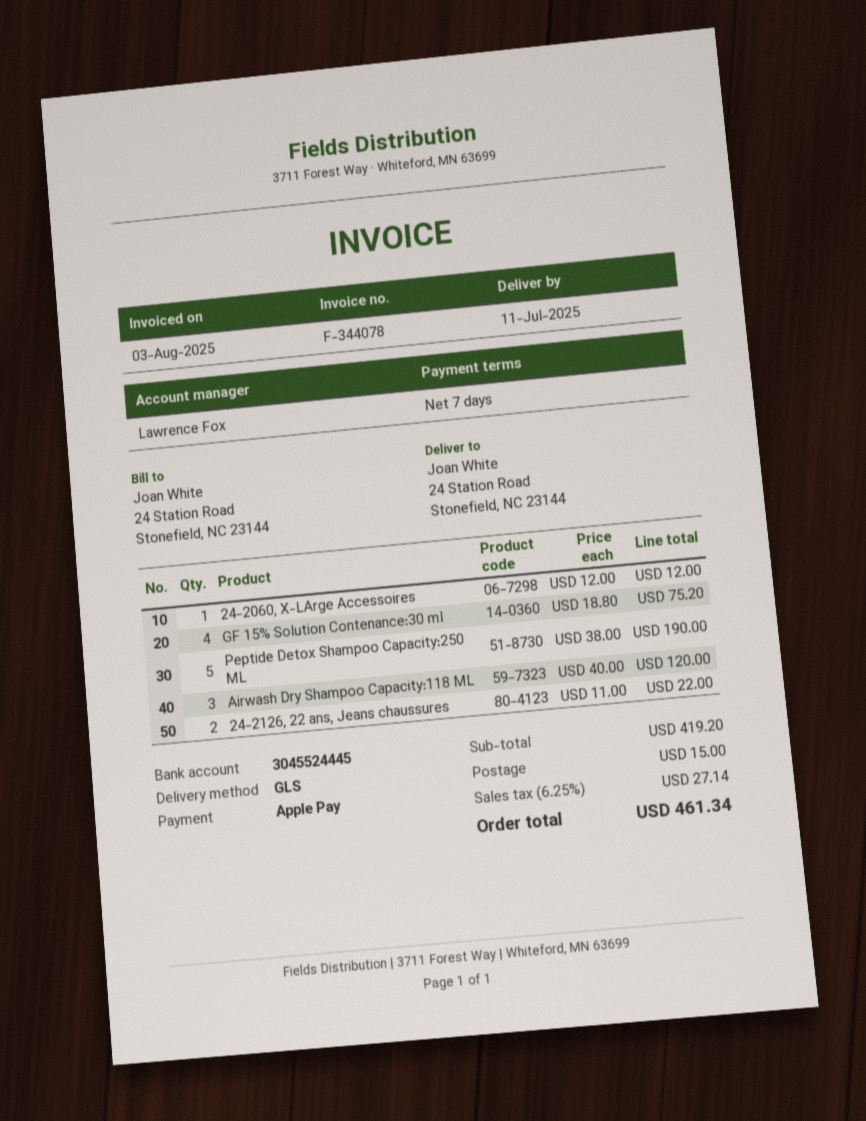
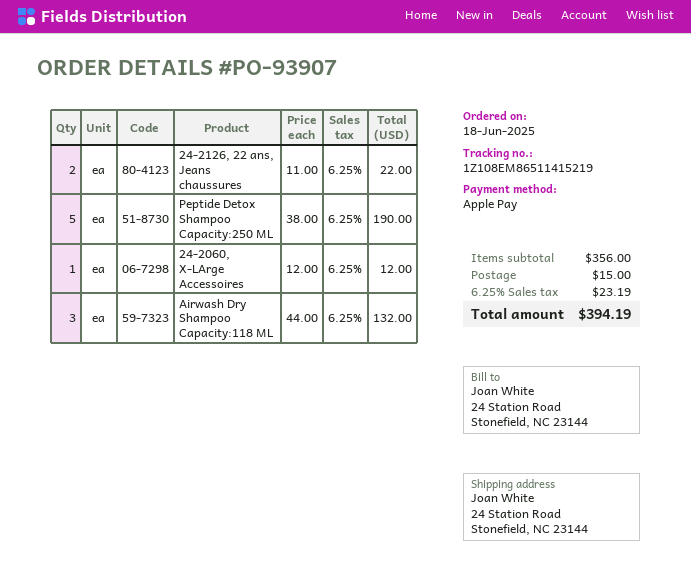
GF 15% Solution Contenance:30 ml: 4 x 18.80 = 75.20 -> none
Airwash Dry Shampoo Capacity:118 ML: 3 x 40.00 = 120.00 -> 3 x 44.00 = 132.00
subtotal: 419.20 -> 356.00
tax: 6.25% = 27.14 -> 6.25% = 23.19
total: 461.34 -> 394.19

